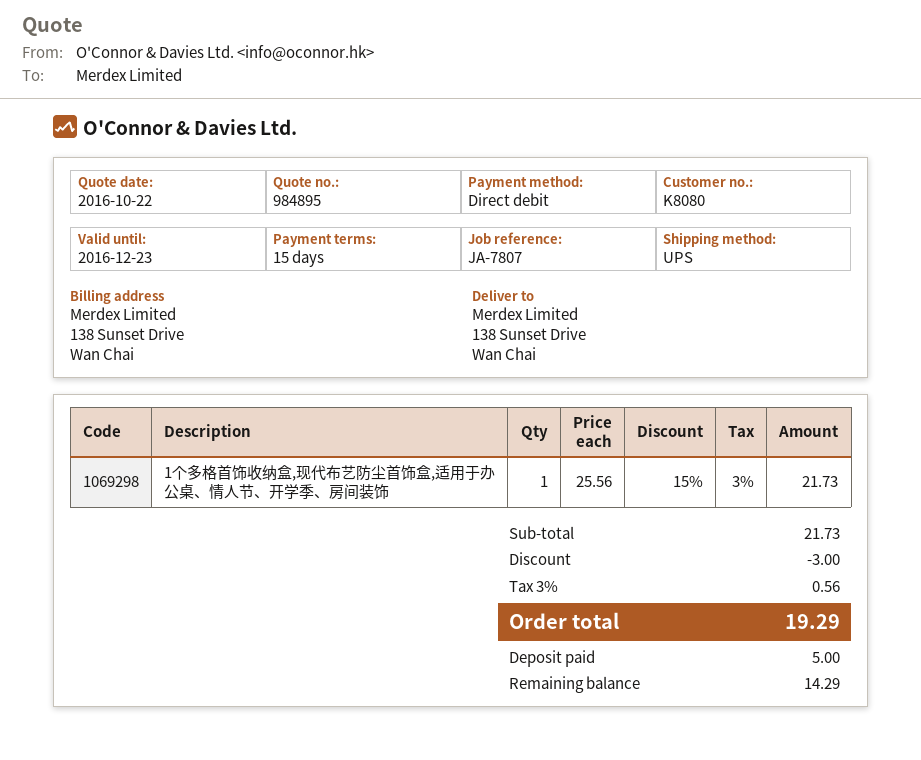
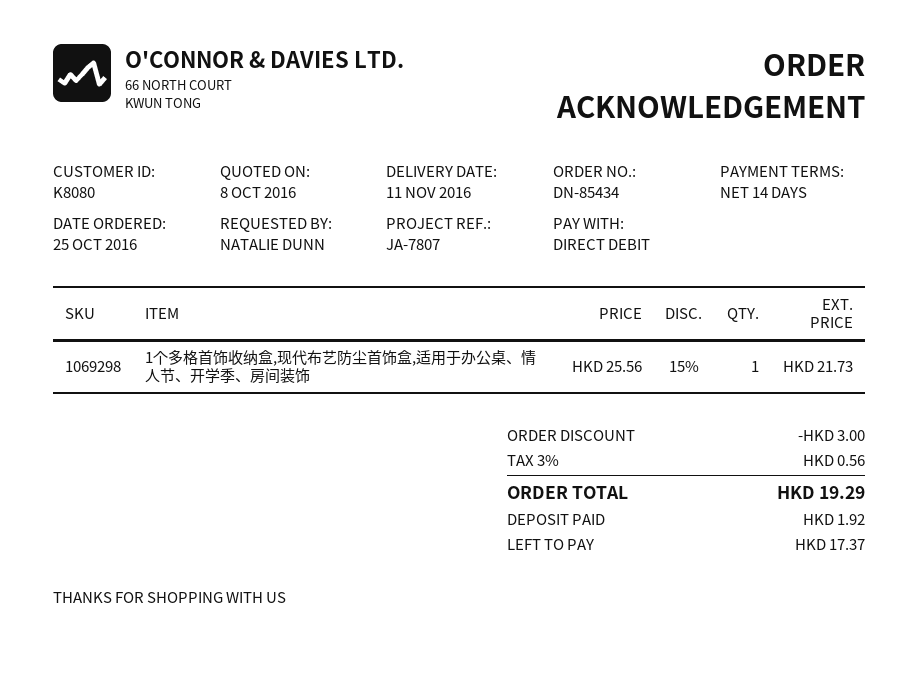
quote date: 2016-10-22 -> 2016-10-08
payment terms: 15 days -> 14 days
deposit: 5.00 -> 1.92
balance: 14.29 -> 17.37

